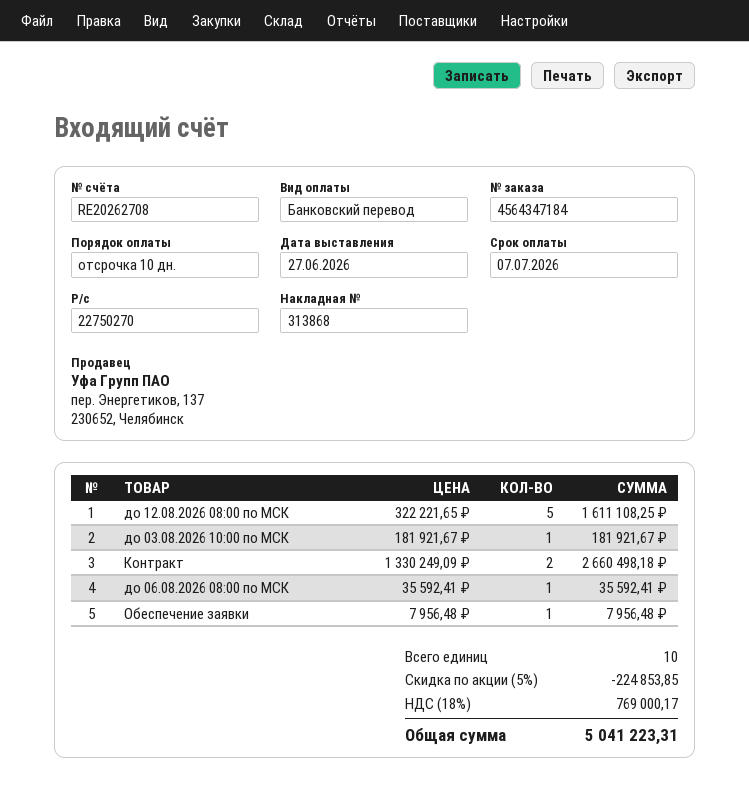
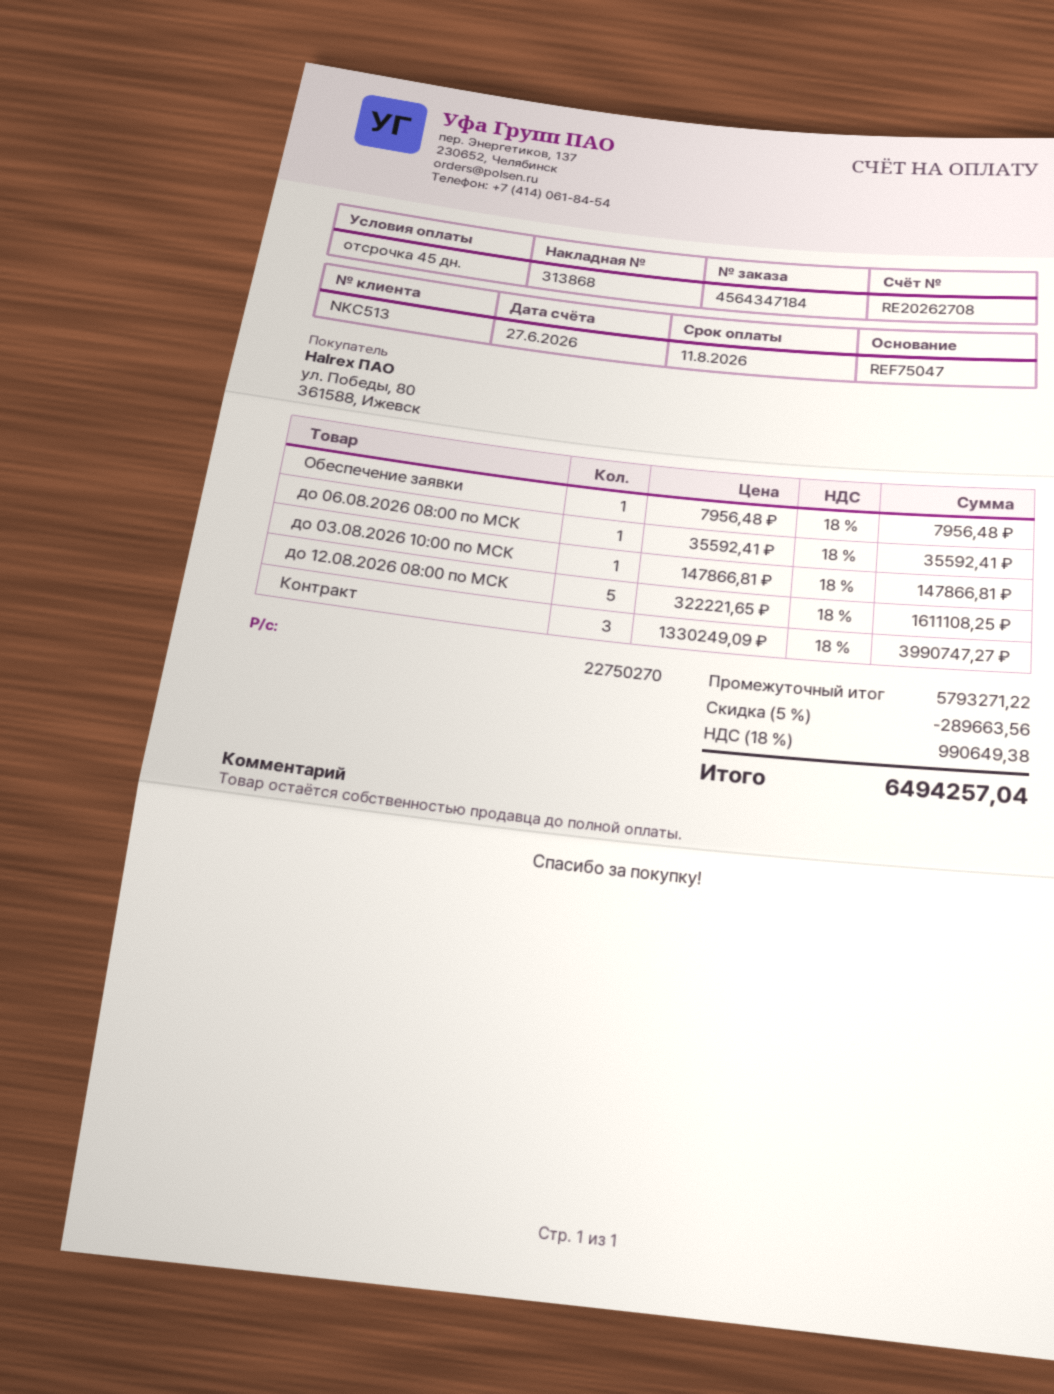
payment terms: 10 days -> 45 days
due date: 2026-07-07 -> 2026-08-11
до 03.08.2026 10:00 по МСК: 1 x 181921.67 = 181921.67 -> 1 x 147866.81 = 147866.81
Контракт: 2 x 1330249.09 = 2660498.18 -> 3 x 1330249.09 = 3990747.27
discount: 5% = 224853.85 -> 5% = 289663.56
tax: 18% = 769000.17 -> 18% = 990649.38
total: 5041223.31 -> 6494257.04

